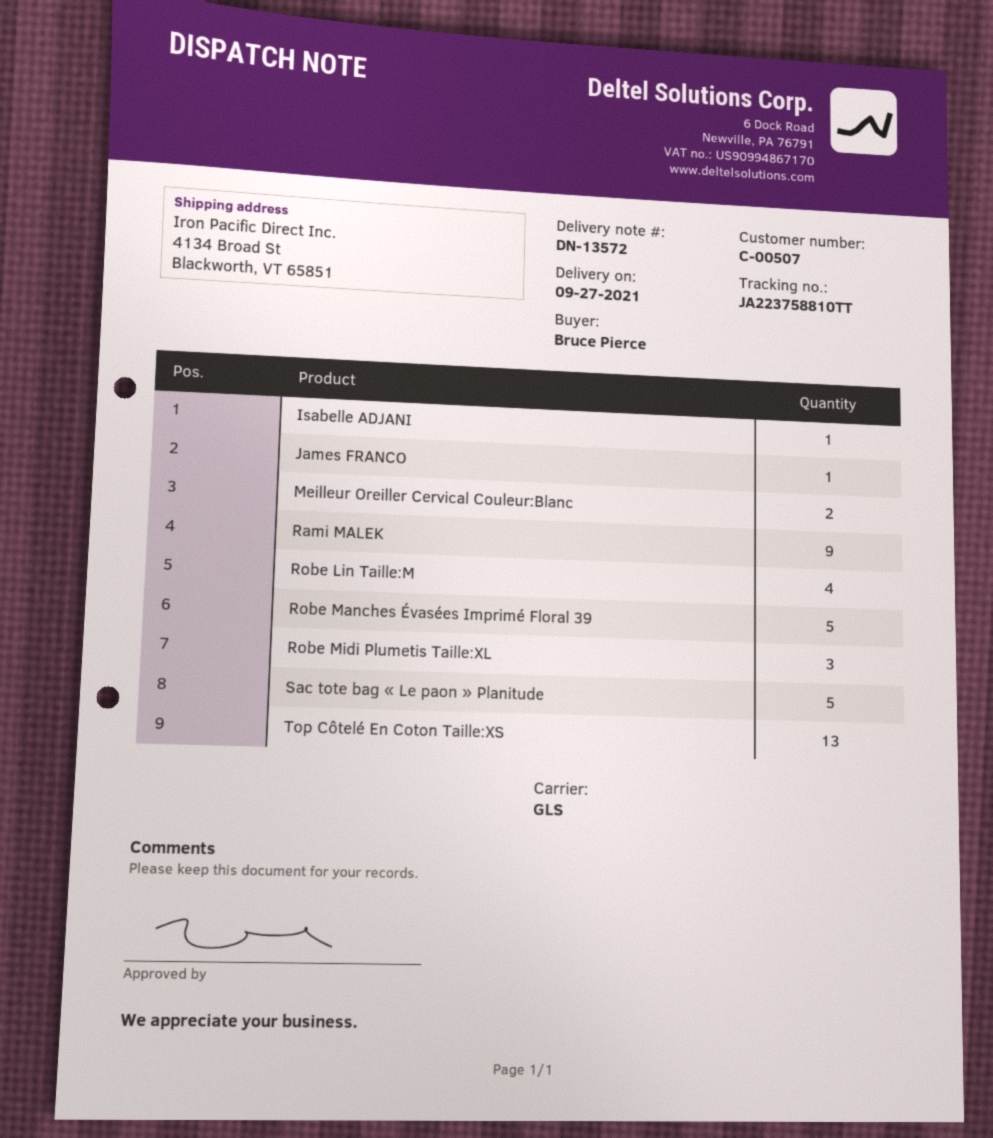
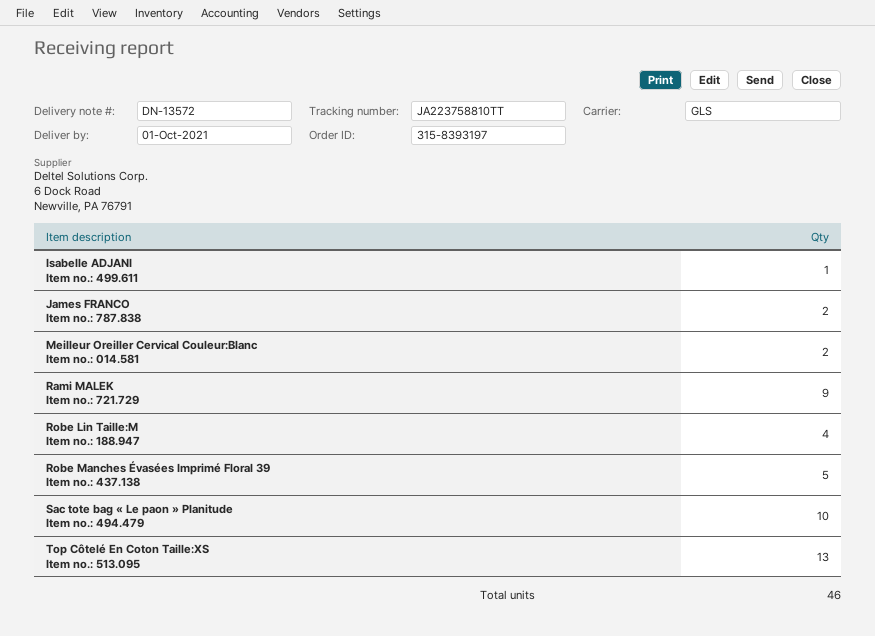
delivery date: 2021-09-27 -> 2021-10-01
James FRANCO: 1 -> 2
Robe Midi Plumetis Taille:XL: 3 -> none
Sac tote bag « Le paon » Planitude: 5 -> 10

